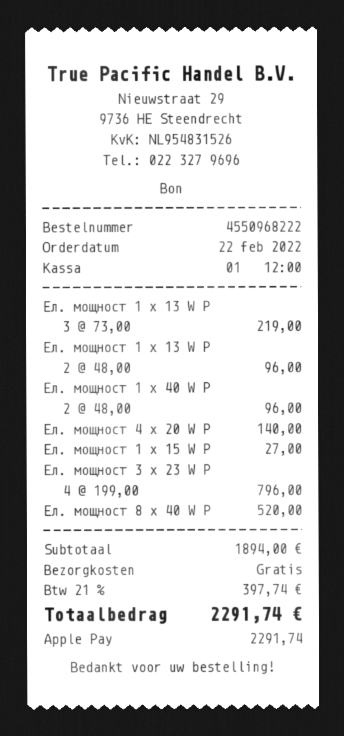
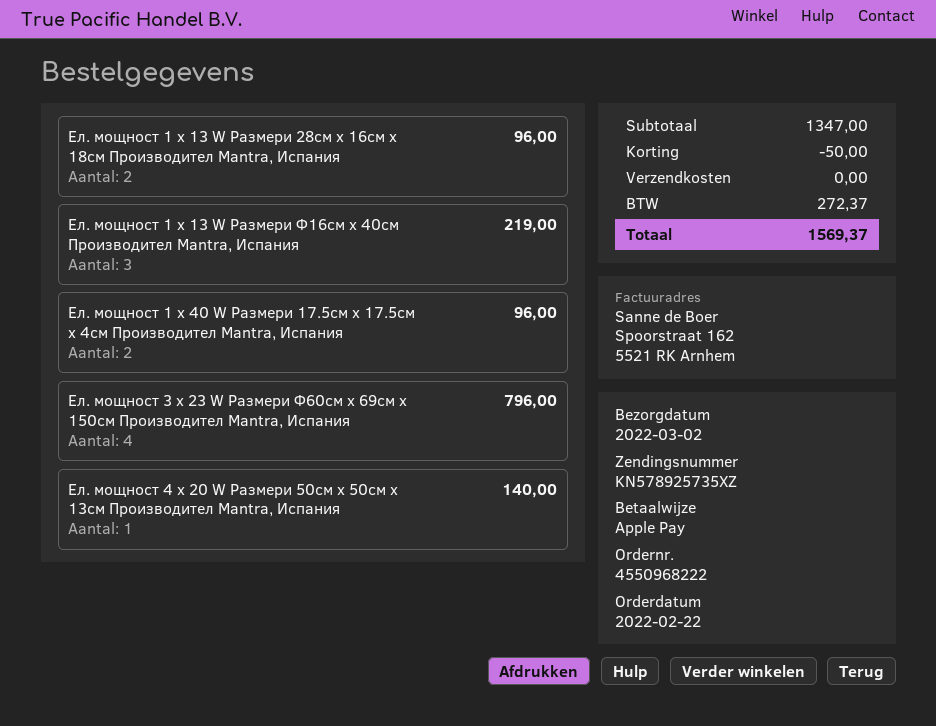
Ел. мощност 1 x 15 W Р: 1 for 27.00 -> none
Ел. мощност 8 x 40 W Р: 1 for 520.00 -> none
subtotal: 1894.00 -> 1347.00
discount: none -> 50.00
tax: 397.74 -> 272.37
total: 2291.74 -> 1569.37

